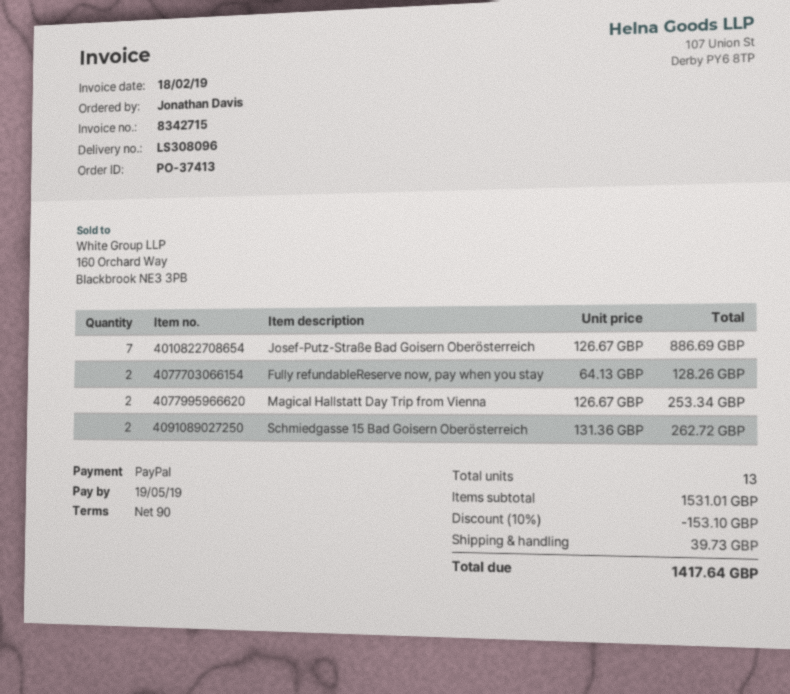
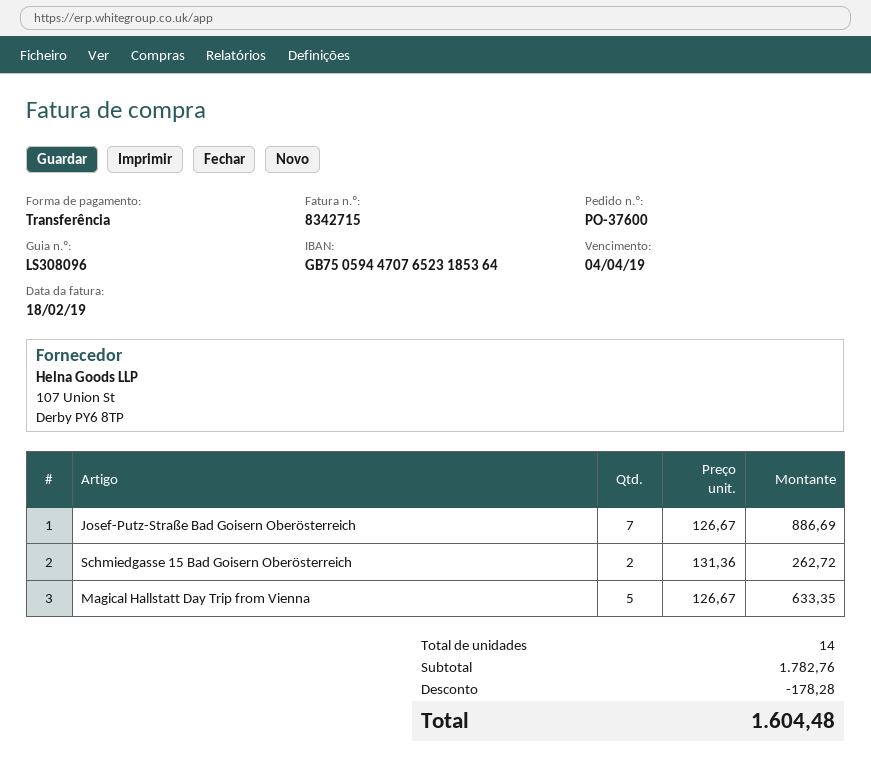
order number: PO-37413 -> PO-37600
due date: 2019-05-19 -> 2019-04-04
payment method: PayPal -> bank transfer
Fully refundableReserve now, pay when you stay: 2 x 64.13 = 128.26 -> none
Magical Hallstatt Day Trip from Vienna: 2 x 126.67 = 253.34 -> 5 x 126.67 = 633.35
total quantity: 13 -> 14
subtotal: 1531.01 -> 1782.76
discount: 153.10 -> 178.28
shipping: 39.73 -> none
total: 1417.64 -> 1604.48

